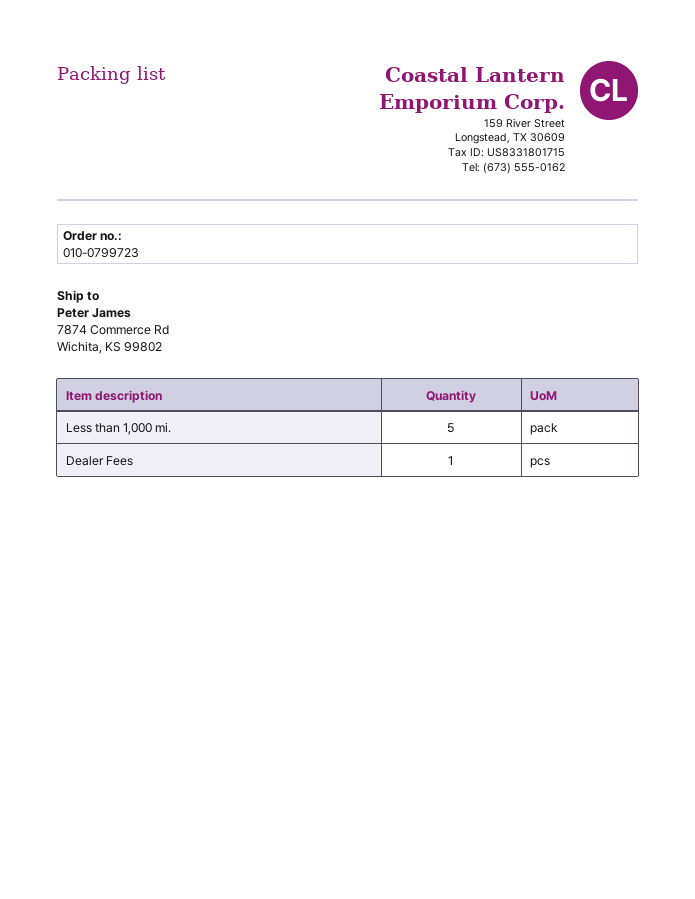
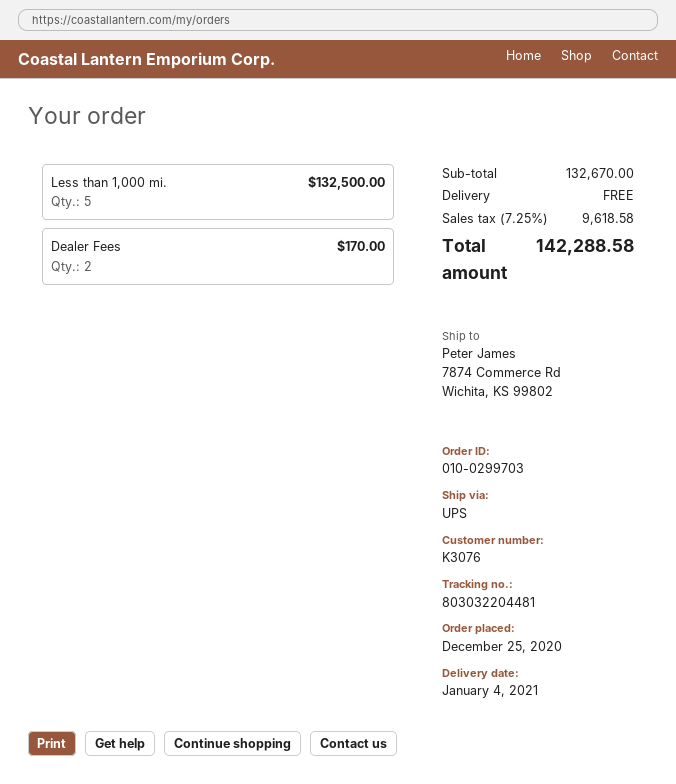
order number: 010-0799723 -> 010-0299703
Dealer Fees: 1 -> 2

